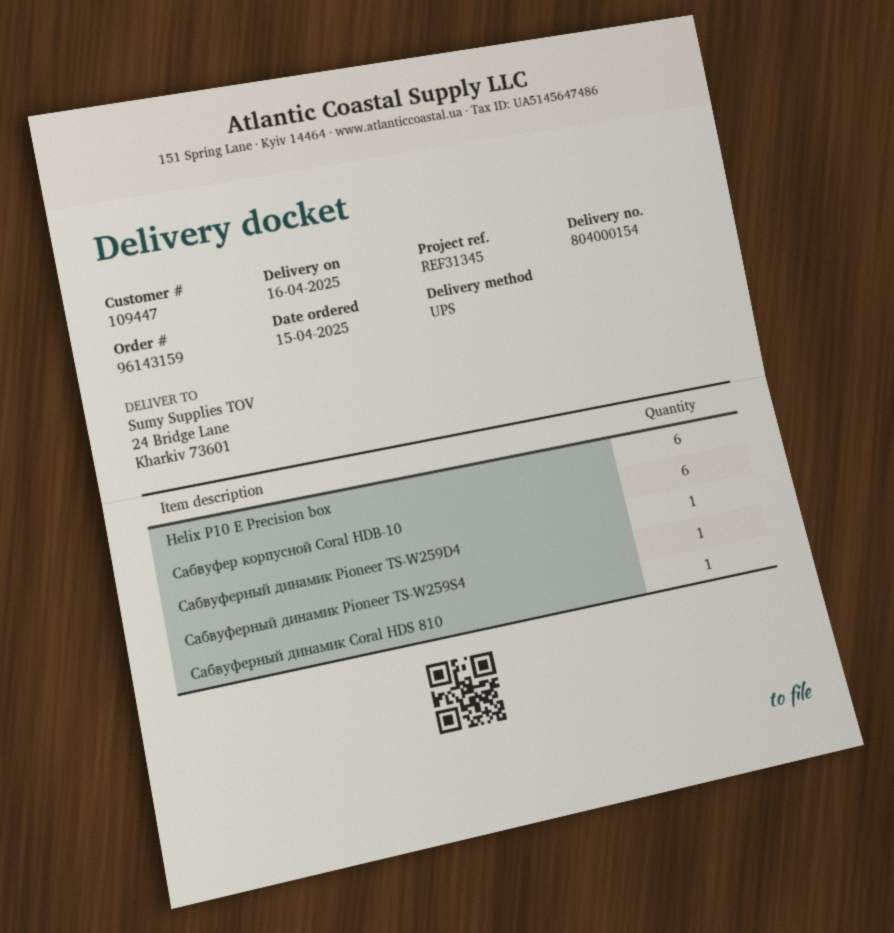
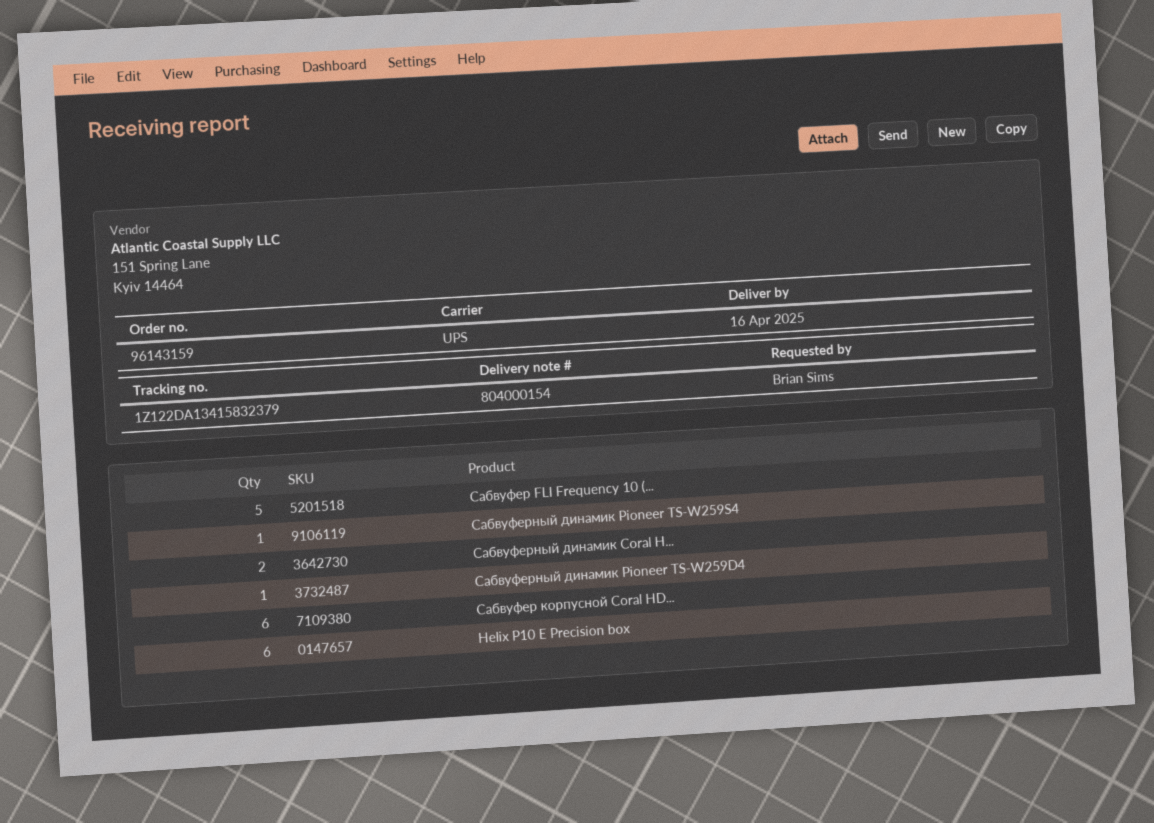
Сабвуферный динамик Coral HDS 810: 1 -> 2
Сабвуфер FLI Frequency 10 (...: none -> 5

